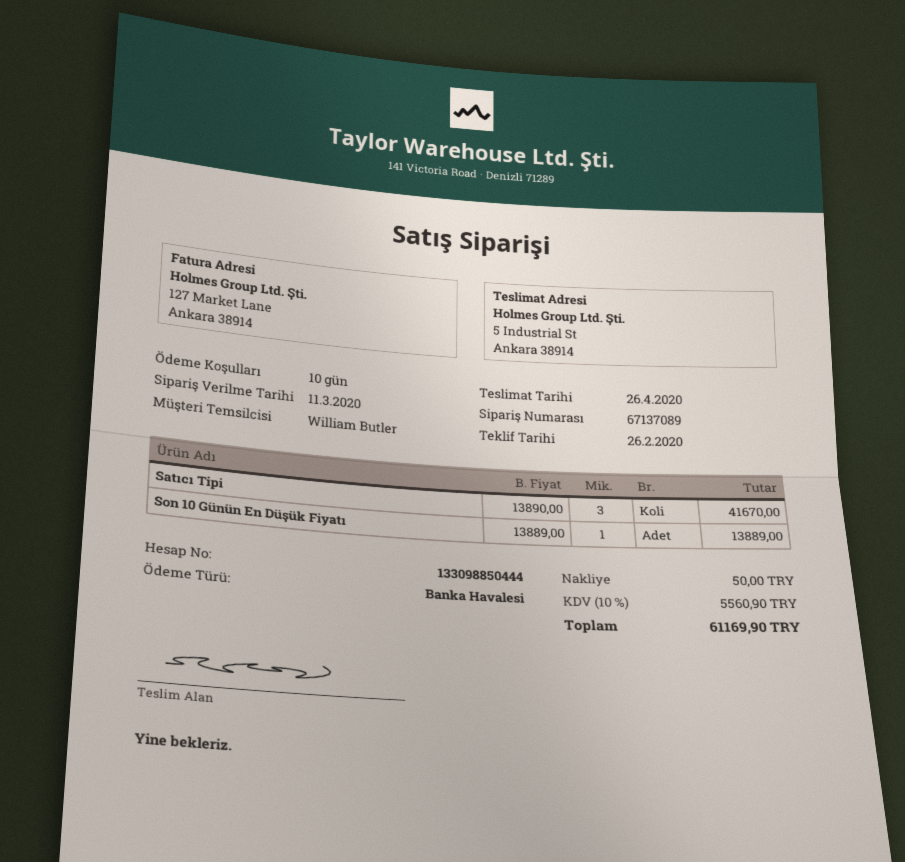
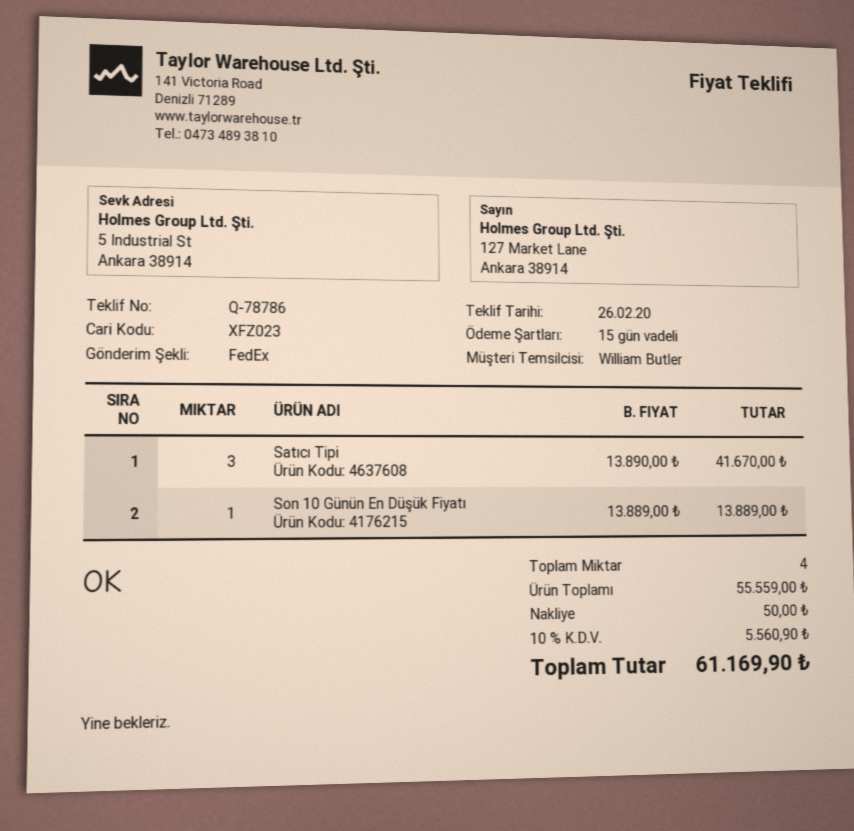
payment terms: 10 days -> 15 days

